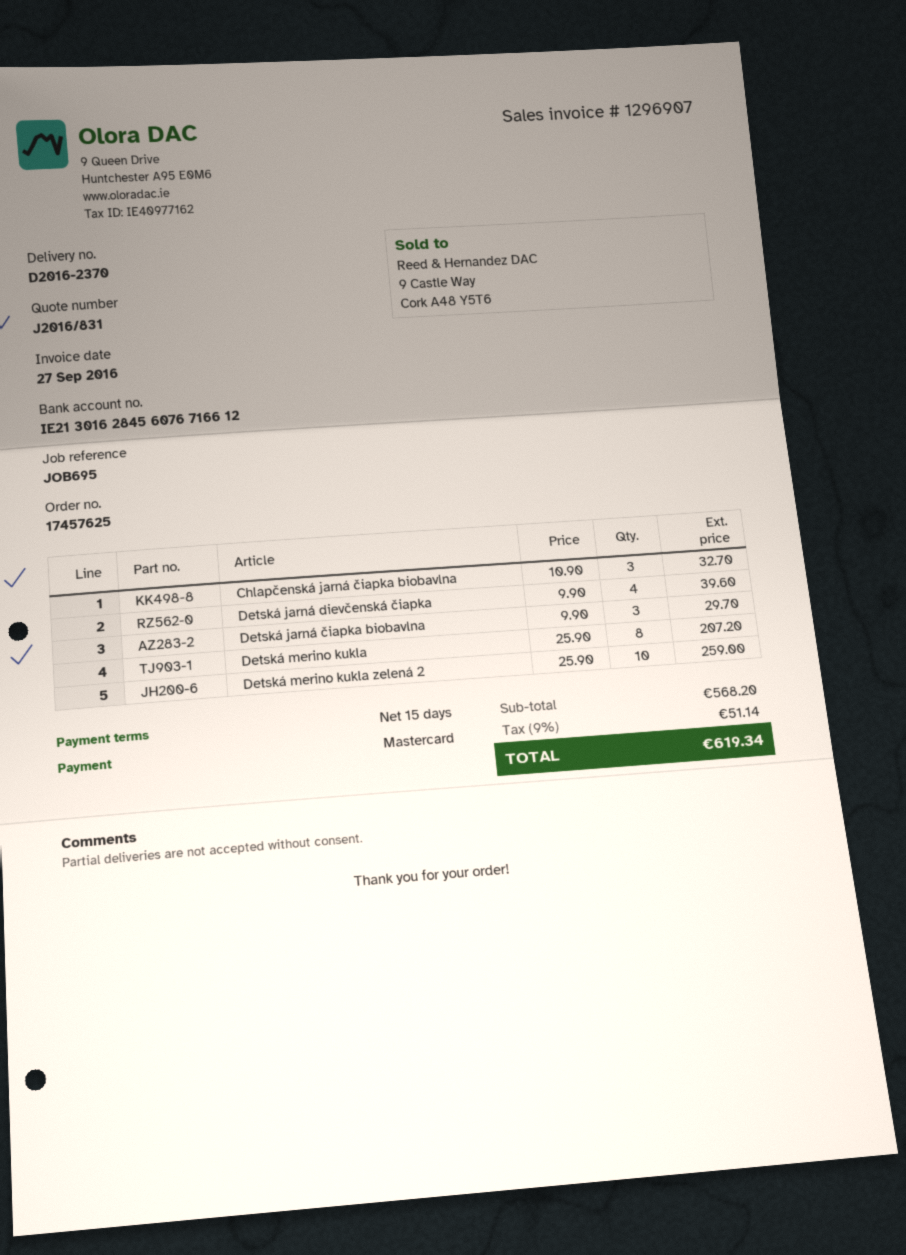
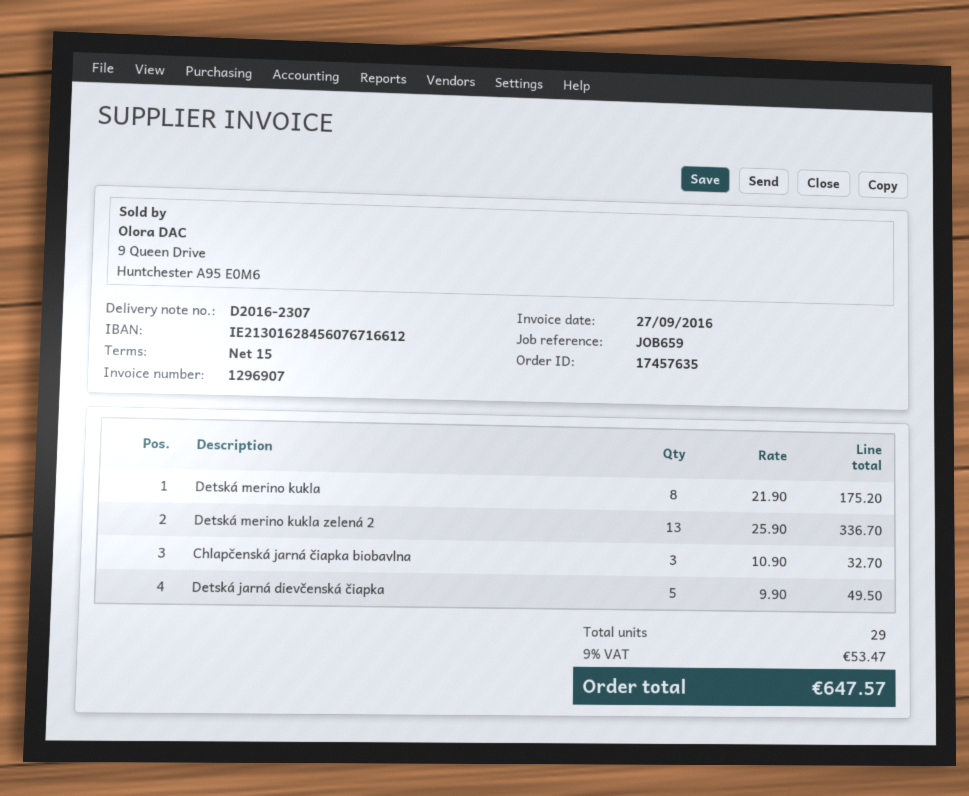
order number: 17457625 -> 17457635
delivery note number: D2016-2370 -> D2016-2307
reference: JOB695 -> JOB659
Detská jarná dievčenská čiapka: 4 x 9.90 = 39.60 -> 5 x 9.90 = 49.50
Detská jarná čiapka biobavlna: 3 x 9.90 = 29.70 -> none
Detská merino kukla: 8 x 25.90 = 207.20 -> 8 x 21.90 = 175.20
Detská merino kukla zelená 2: 10 x 25.90 = 259.00 -> 13 x 25.90 = 336.70
tax: 9% = 51.14 -> 9% = 53.47
total: 619.34 -> 647.57

